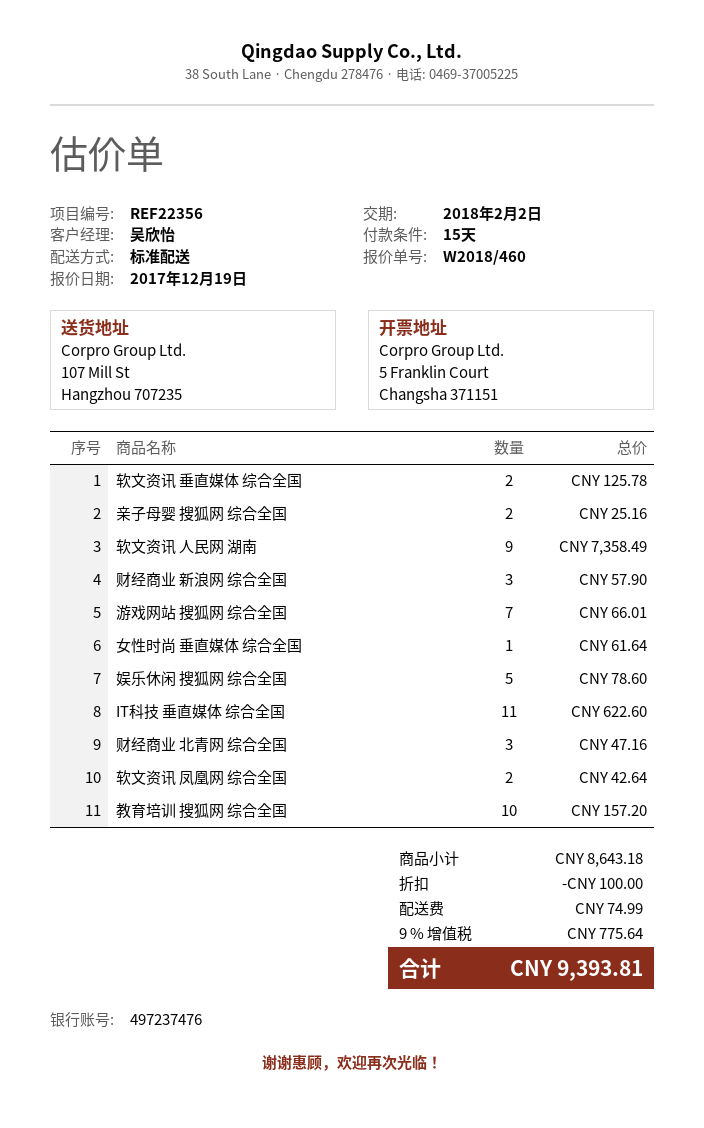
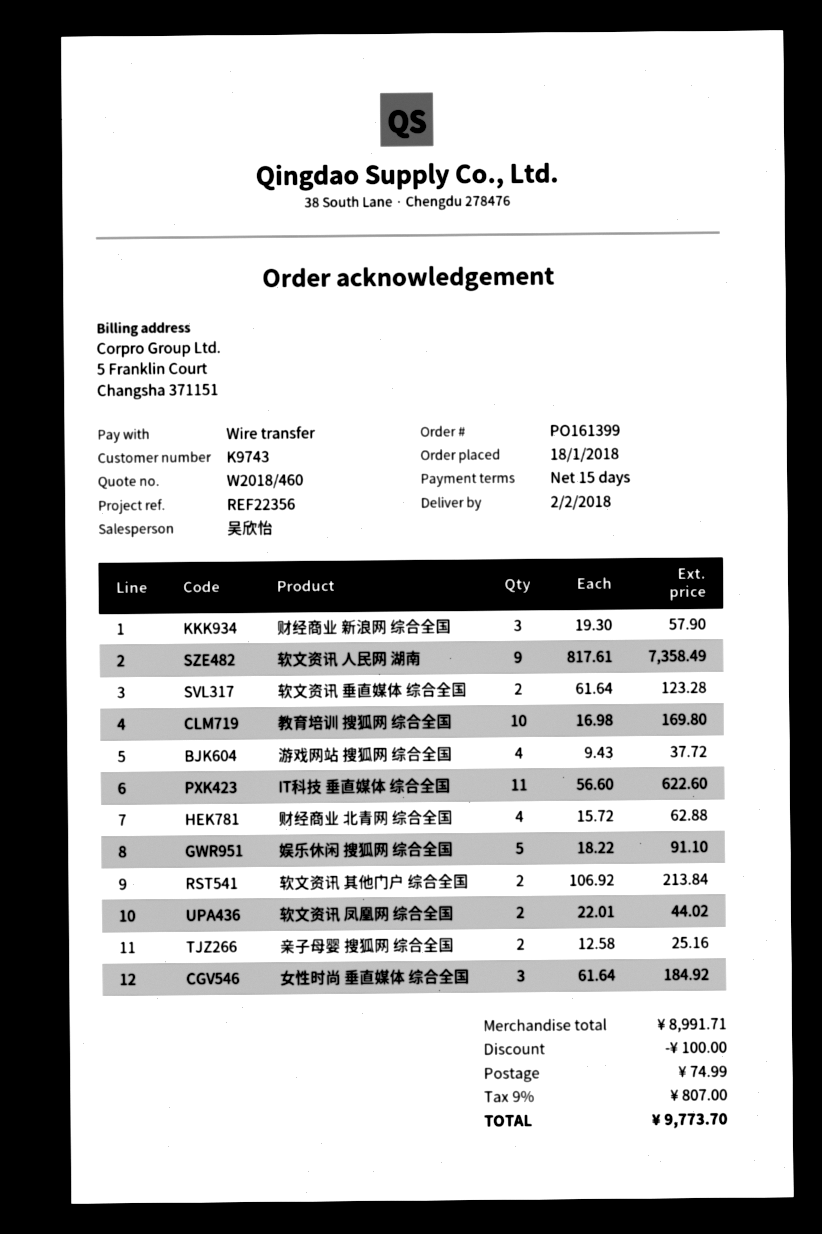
软文资讯 垂直媒体 综合全国: 2 for 125.78 -> 2 for 123.28
游戏网站 搜狐网 综合全国: 7 for 66.01 -> 4 for 37.72
女性时尚 垂直媒体 综合全国: 1 for 61.64 -> 3 for 184.92
娱乐休闲 搜狐网 综合全国: 5 for 78.60 -> 5 for 91.10
财经商业 北青网 综合全国: 3 for 47.16 -> 4 for 62.88
软文资讯 凤凰网 综合全国: 2 for 42.64 -> 2 for 44.02
教育培训 搜狐网 综合全国: 10 for 157.20 -> 10 for 169.80
软文资讯 其他门户 综合全国: none -> 2 for 213.84
subtotal: 8643.18 -> 8991.71
tax: 9% = 775.64 -> 9% = 807.00
total: 9393.81 -> 9773.70

